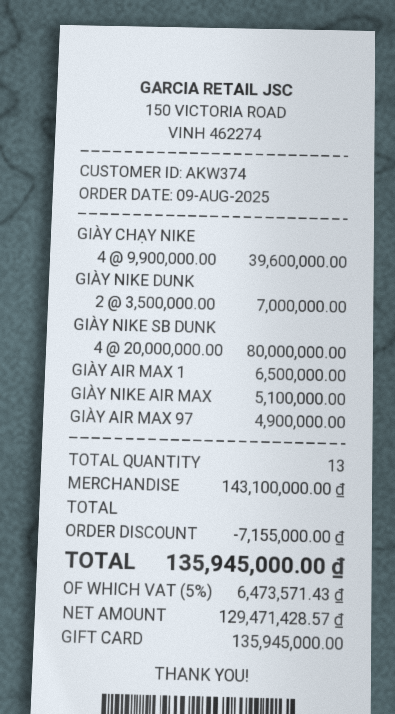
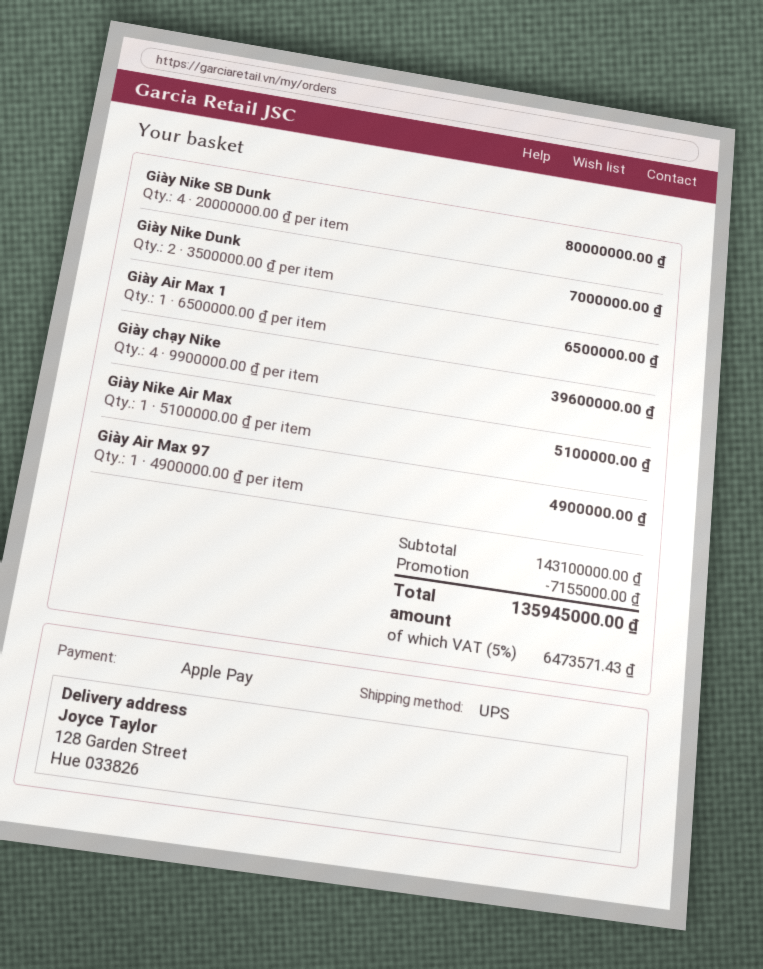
payment method: gift card -> Apple Pay

